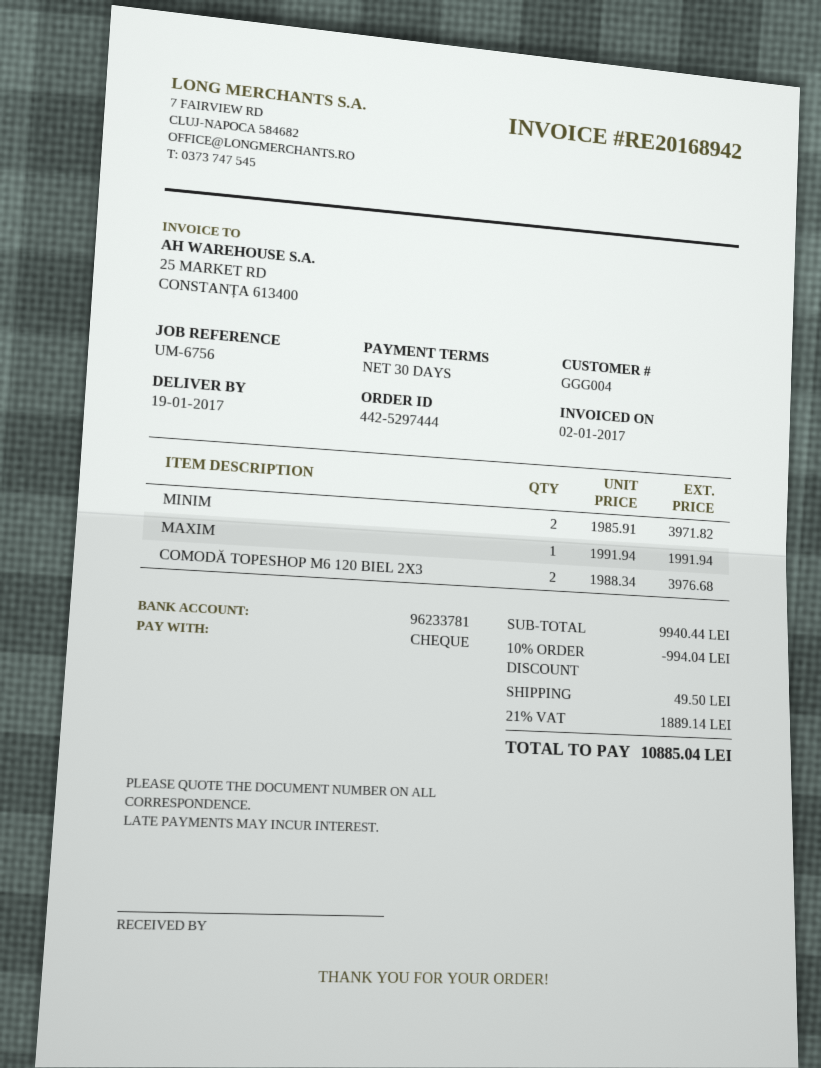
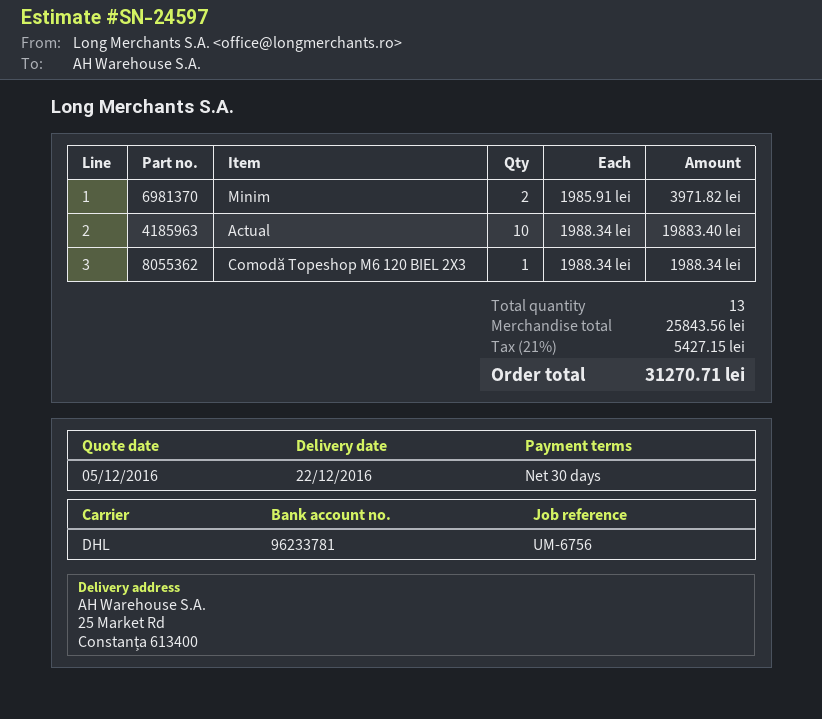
delivery date: 2017-01-19 -> 2016-12-22
MAXIM: 1 x 1991.94 = 1991.94 -> none
COMODĂ TOPESHOP M6 120 BIEL 2X3: 2 x 1988.34 = 3976.68 -> 1 x 1988.34 = 1988.34
Actual: none -> 10 x 1988.34 = 19883.40
subtotal: 9940.44 -> 25843.56
discount: 10% = 994.04 -> none
shipping: 49.50 -> none
tax: 21% = 1889.14 -> 21% = 5427.15
total: 10885.04 -> 31270.71

